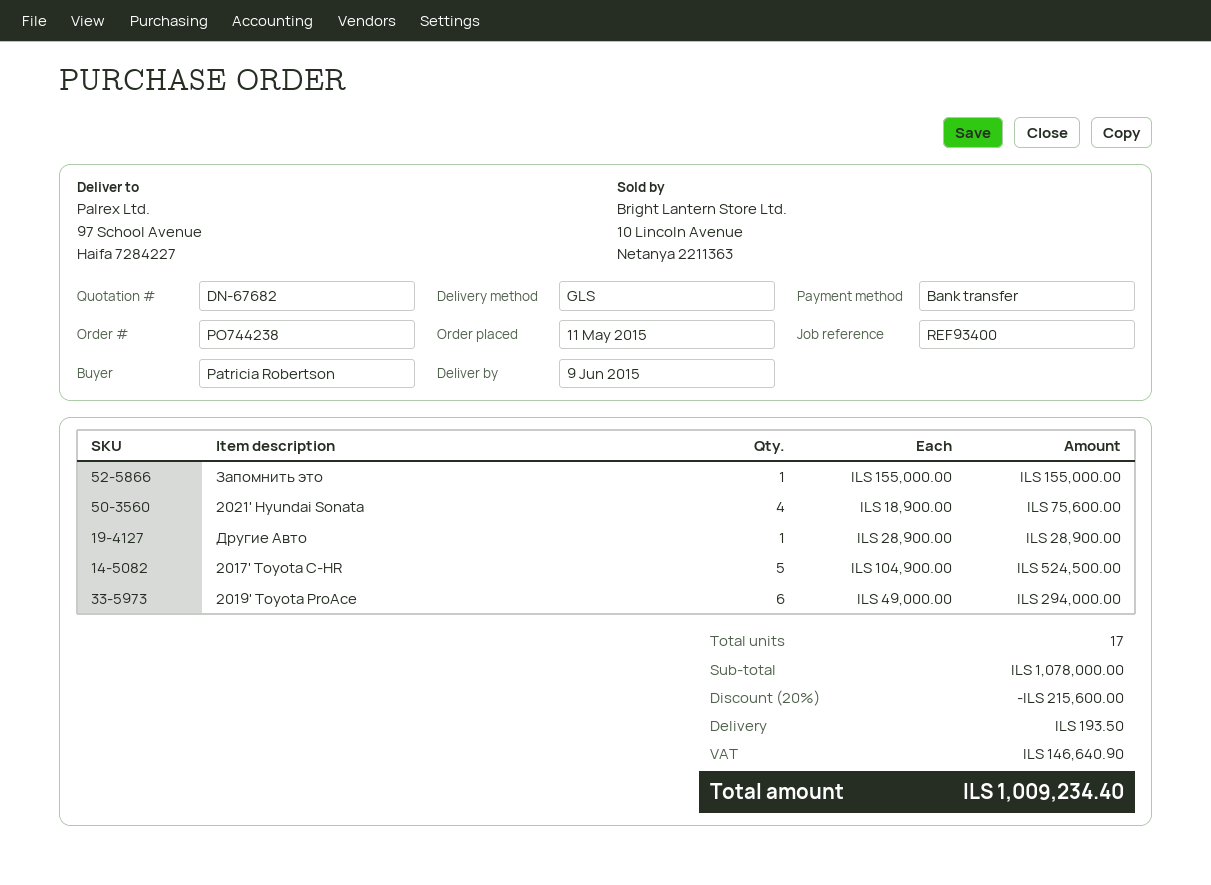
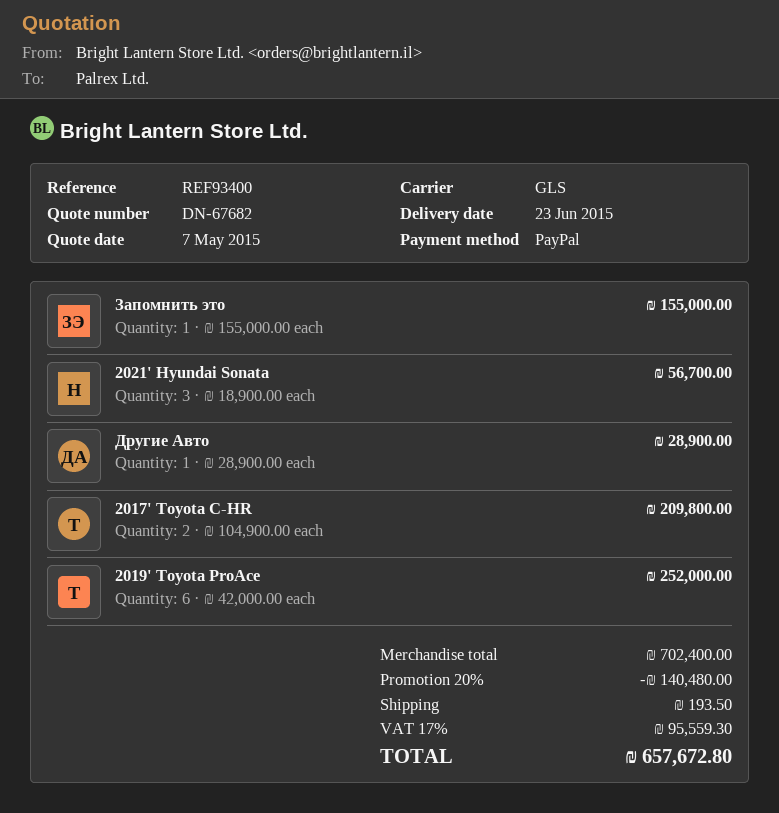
delivery date: 2015-06-09 -> 2015-06-23
payment method: bank transfer -> PayPal
2021' Hyundai Sonata: 4 x 18900.00 = 75600.00 -> 3 x 18900.00 = 56700.00
2017' Toyota C-HR: 5 x 104900.00 = 524500.00 -> 2 x 104900.00 = 209800.00
2019' Toyota ProAce: 6 x 49000.00 = 294000.00 -> 6 x 42000.00 = 252000.00
subtotal: 1078000.00 -> 702400.00
discount: 20% = 215600.00 -> 20% = 140480.00
tax: 146640.90 -> 95559.30
total: 1009234.40 -> 657672.80

